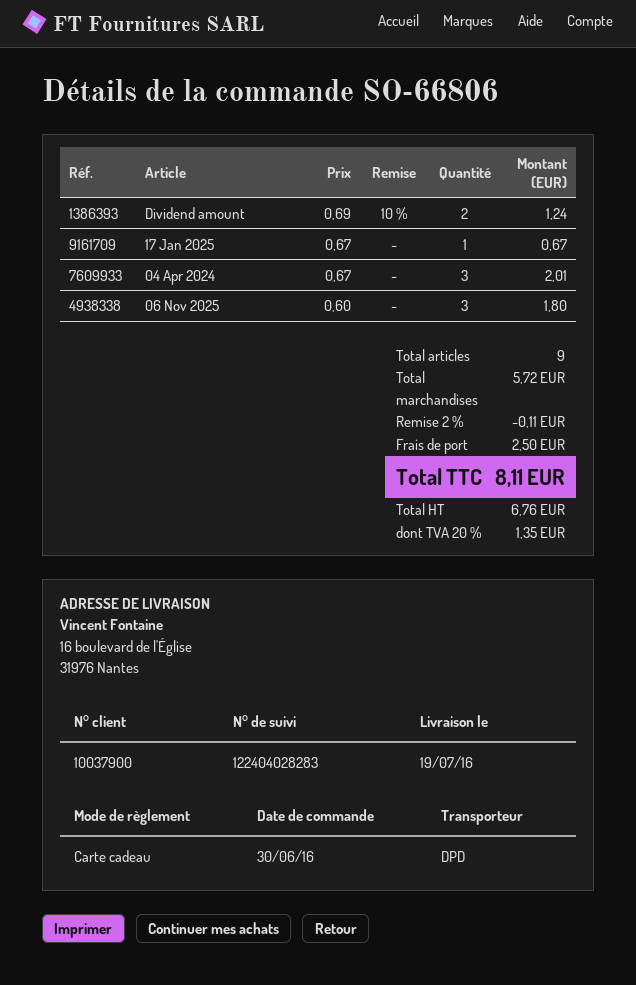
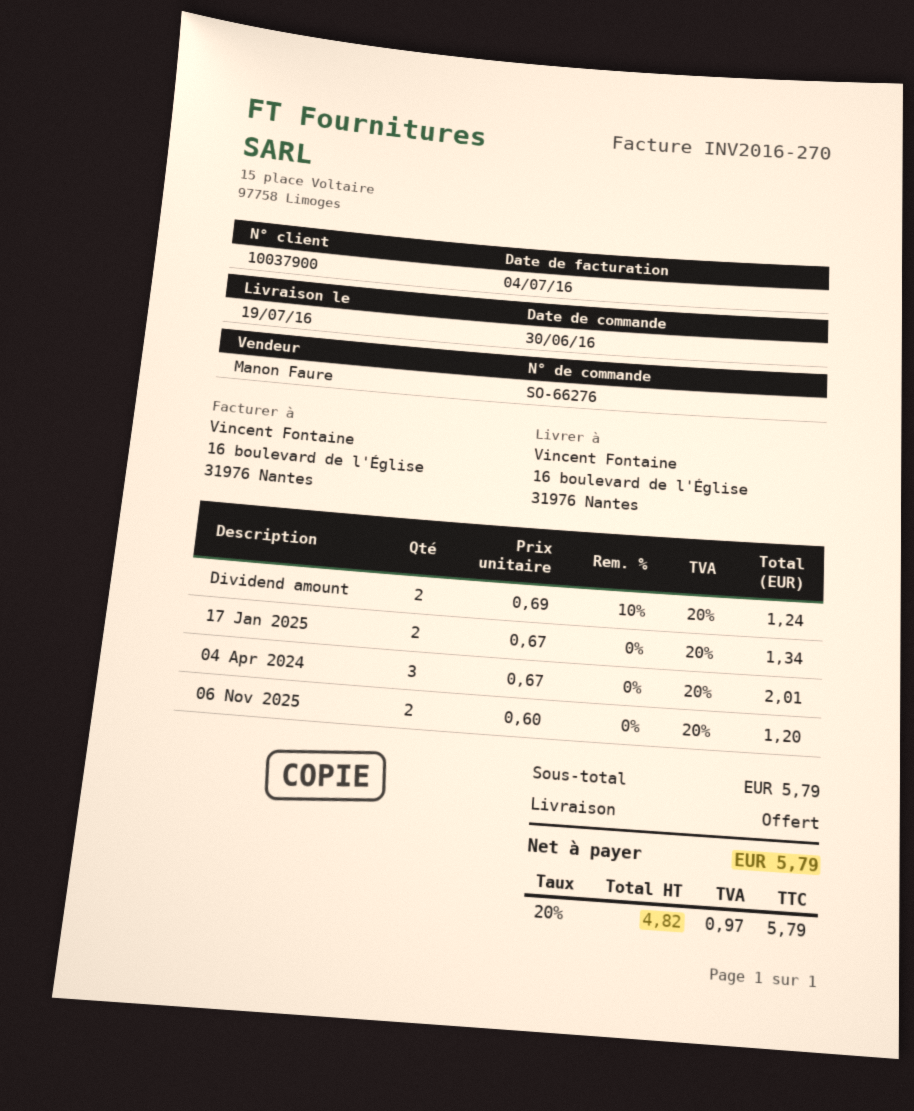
order number: SO-66806 -> SO-66276
17 Jan 2025: 1 x 0.67 = 0.67 -> 2 x 0.67 = 1.34
06 Nov 2025: 3 x 0.60 = 1.80 -> 2 x 0.60 = 1.20
subtotal: 5.72 -> 5.79
discount: 2% = 0.11 -> none
shipping: 2.50 -> 0.00
net: 6.76 -> 4.82
tax: 20% = 1.35 -> 20% = 0.97
total: 8.11 -> 5.79

